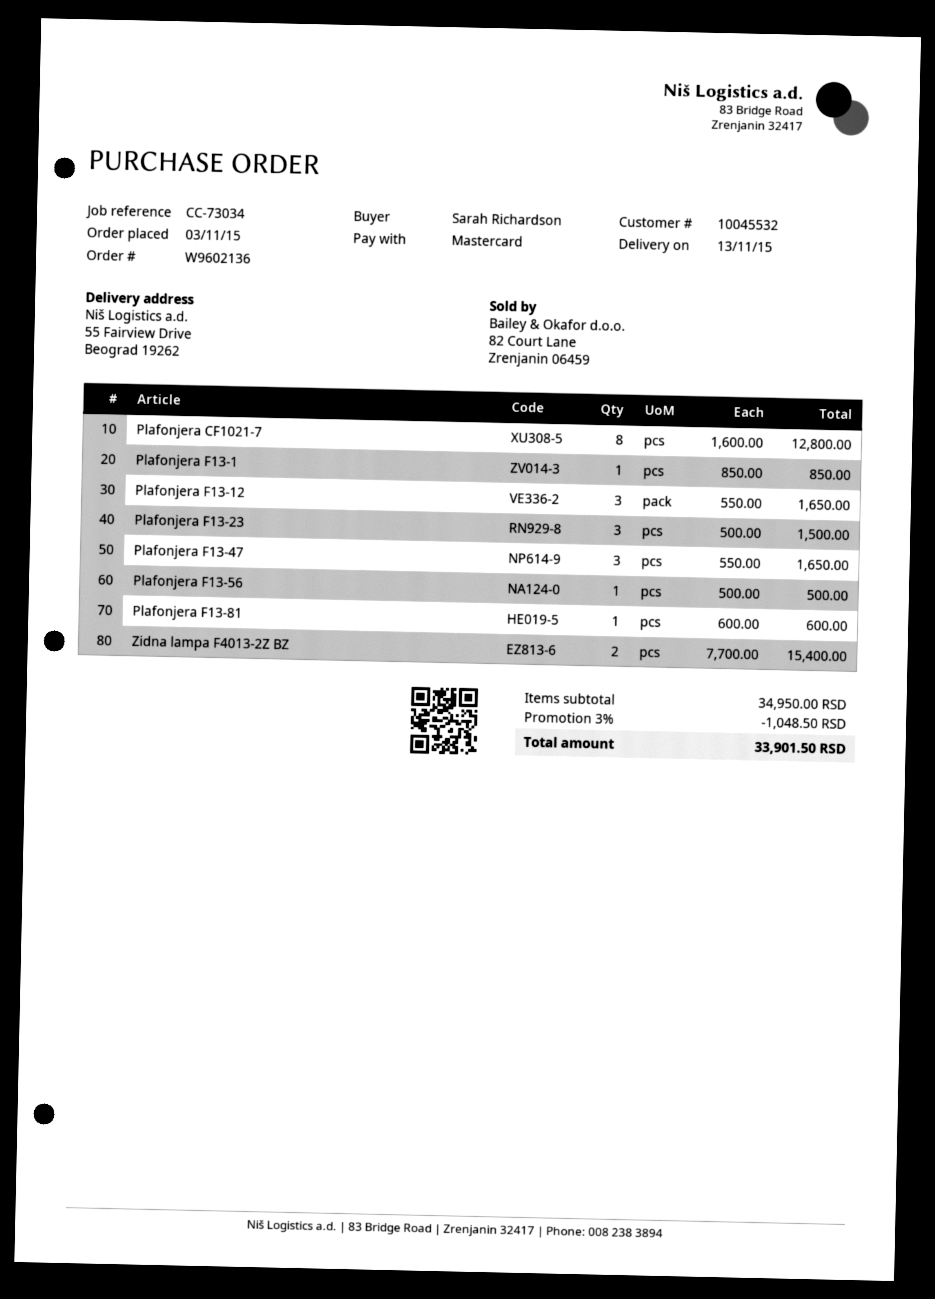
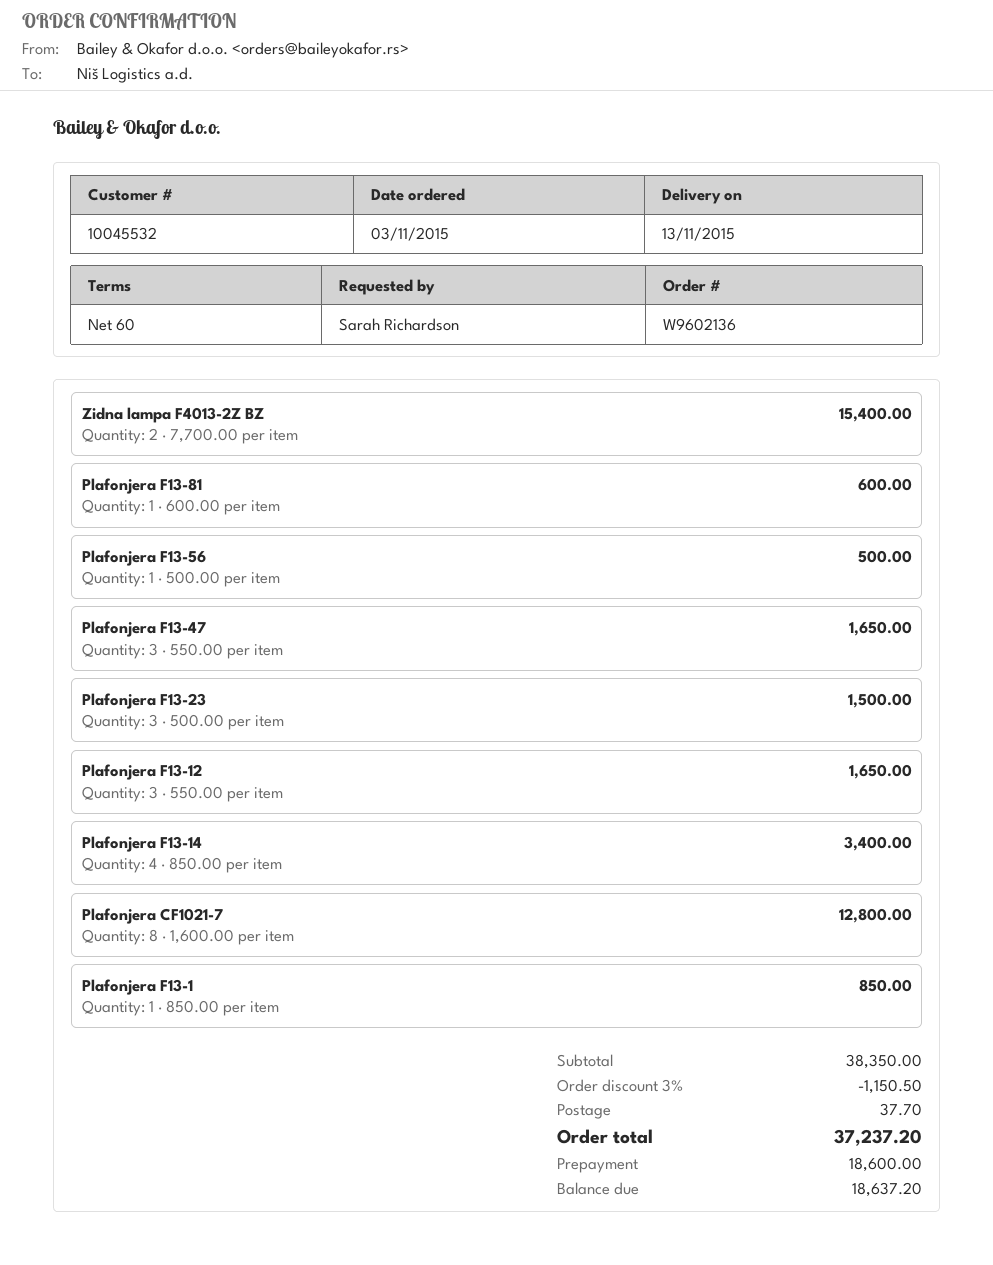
Plafonjera F13-14: none -> 4 x 850.00 = 3400.00
subtotal: 34950.00 -> 38350.00
discount: 3% = 1048.50 -> 3% = 1150.50
shipping: none -> 37.70
total: 33901.50 -> 37237.20

